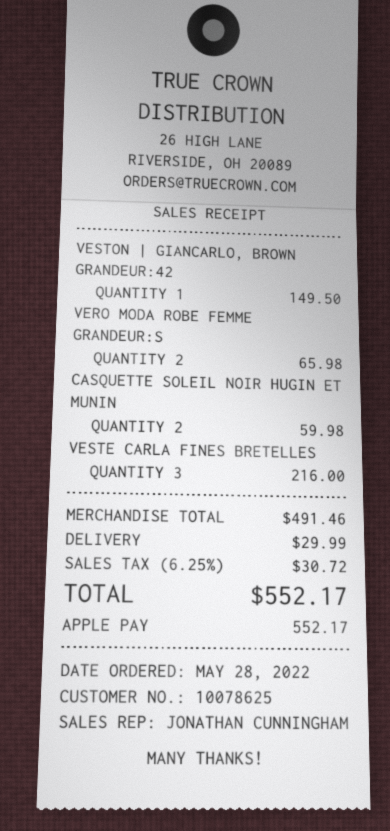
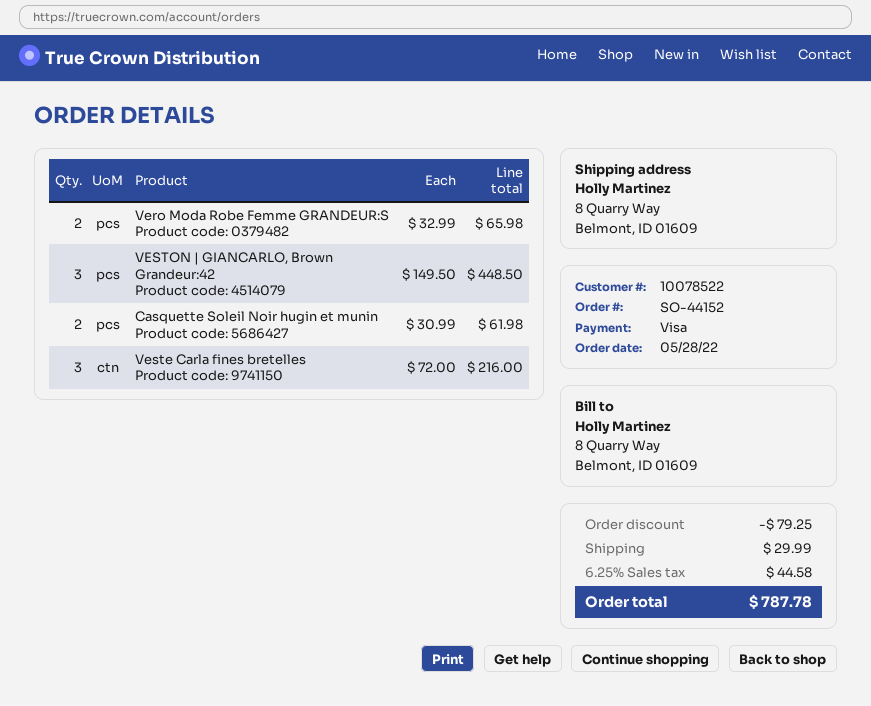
customer number: 10078625 -> 10078522
payment method: Apple Pay -> Visa
VESTON | GIANCARLO, BROWN GRANDEUR:42: 1 for 149.50 -> 3 for 448.50
CASQUETTE SOLEIL NOIR HUGIN ET MUNIN: 2 for 59.98 -> 2 for 61.98
discount: none -> 79.25
tax: 6.25% = 30.72 -> 6.25% = 44.58
total: 552.17 -> 787.78

